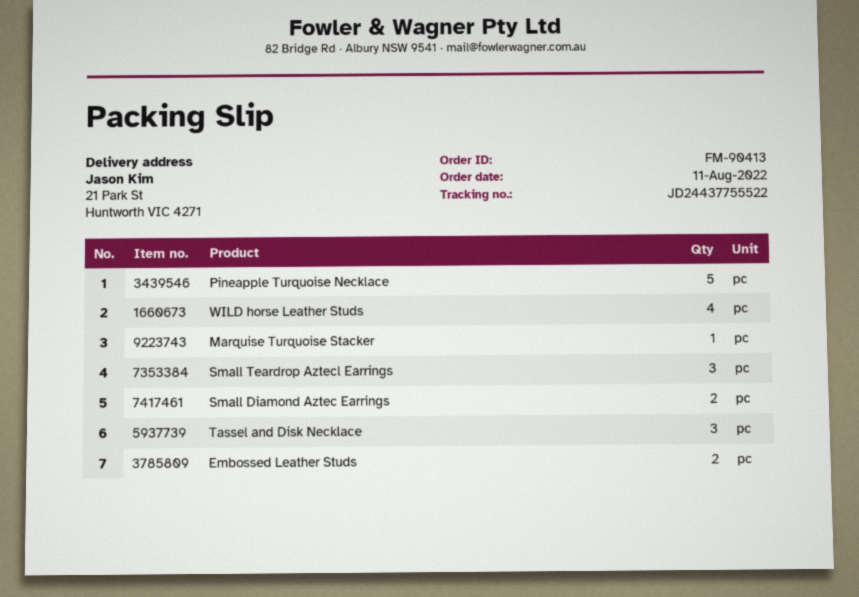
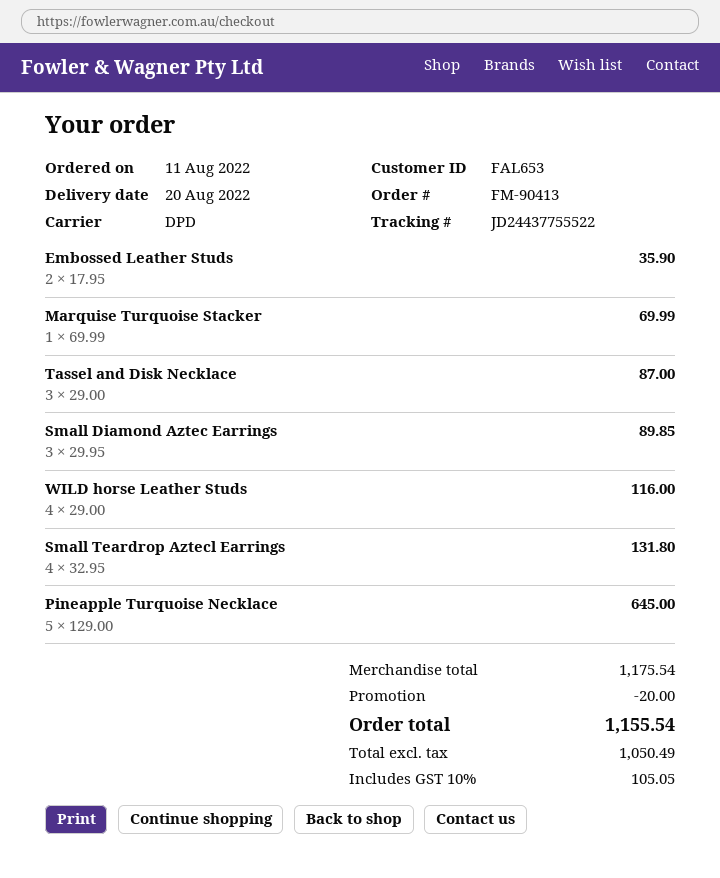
Small Teardrop Aztecl Earrings: 3 -> 4
Small Diamond Aztec Earrings: 2 -> 3

